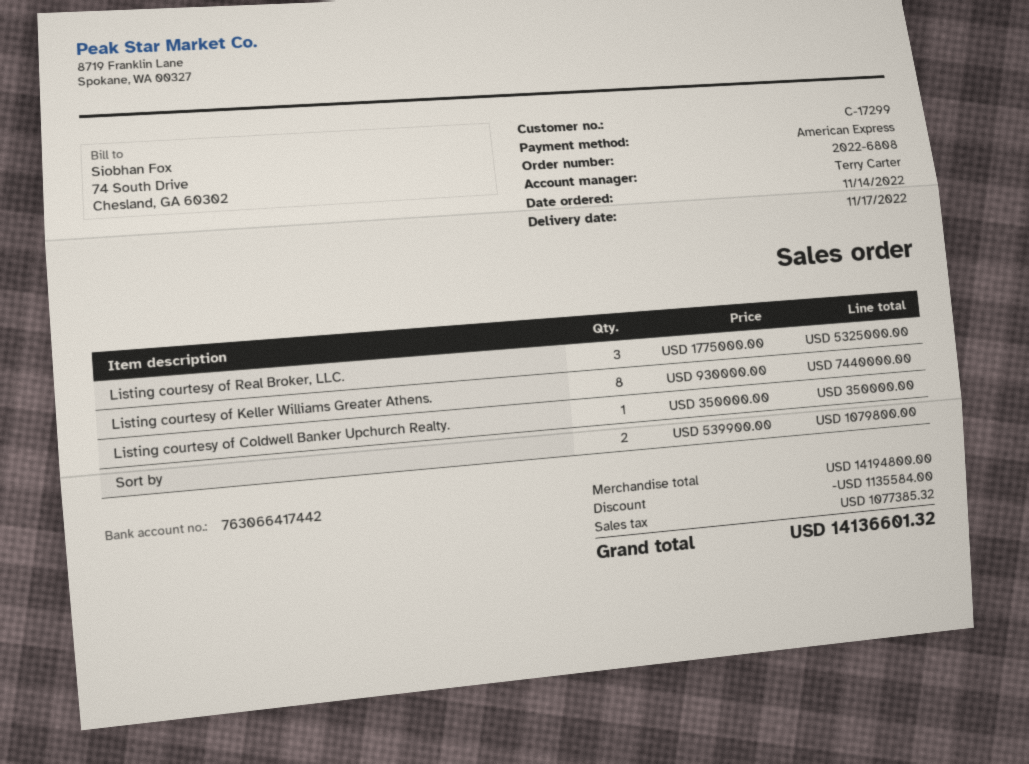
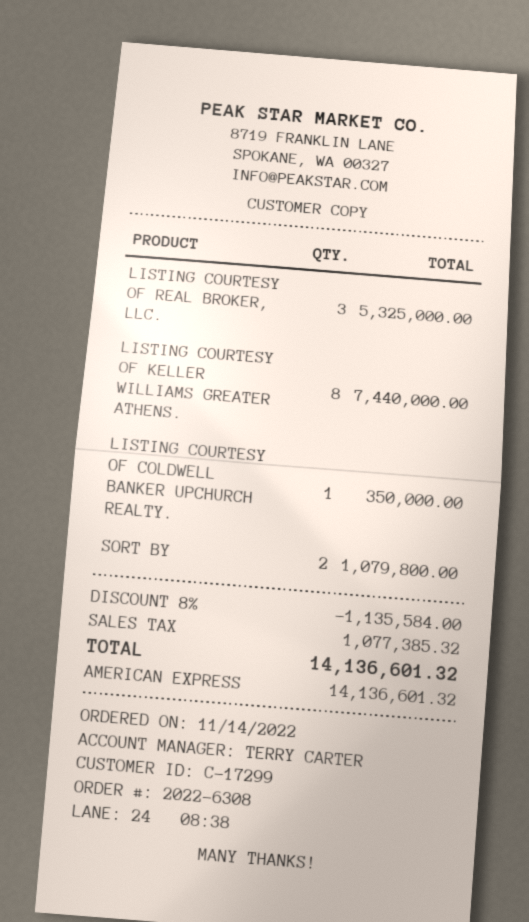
order number: 2022-6808 -> 2022-6308

